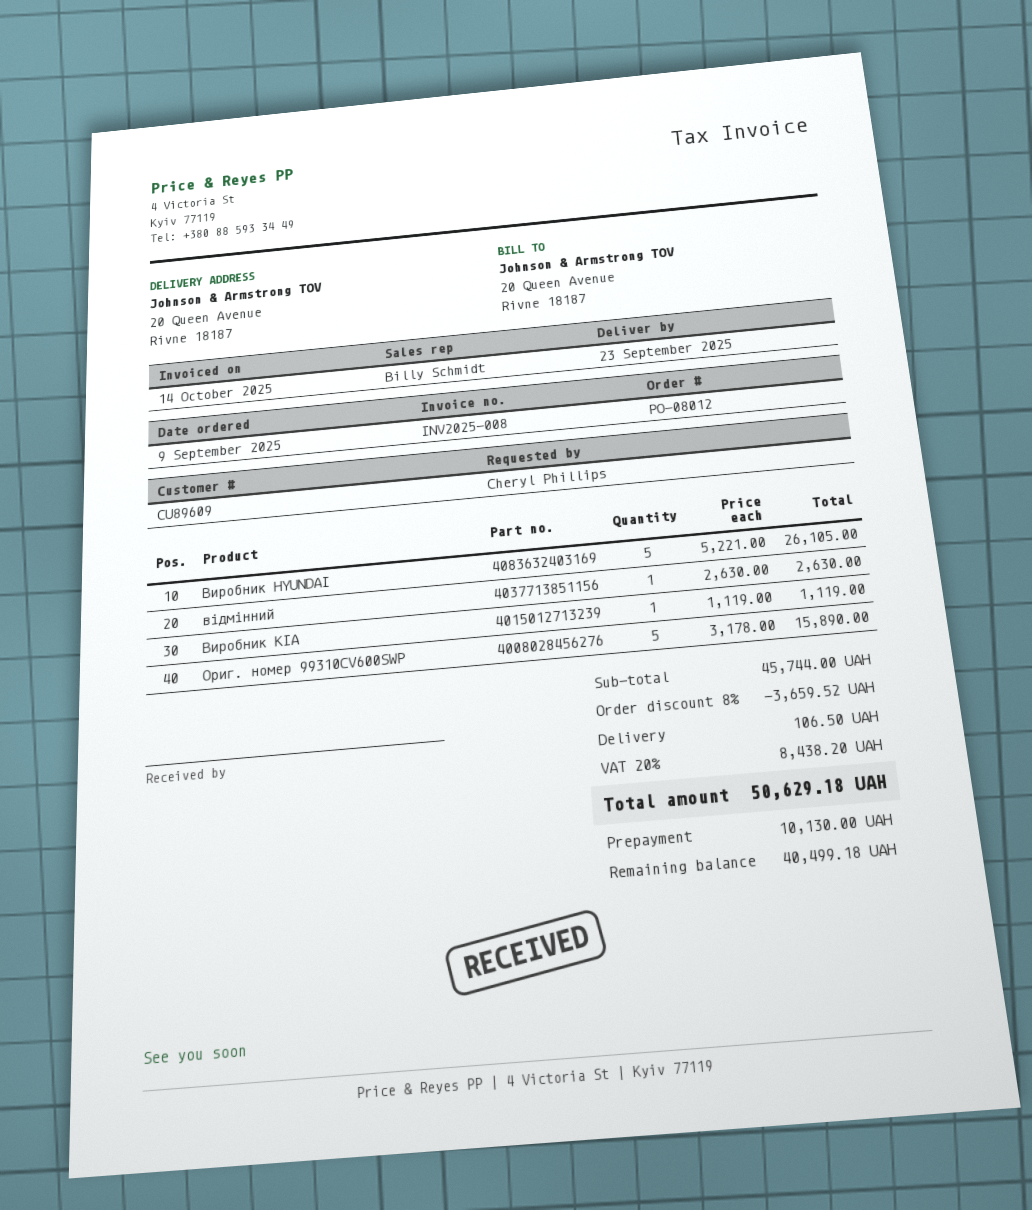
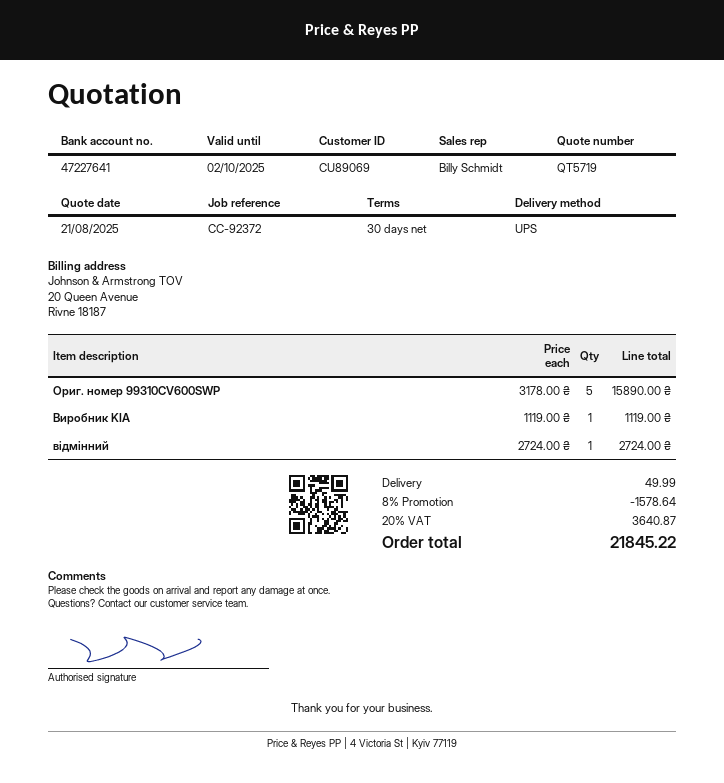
customer number: CU89609 -> CU89069
Виробник HYUNDAI: 5 x 5221.00 = 26105.00 -> none
відмінний: 1 x 2630.00 = 2630.00 -> 1 x 2724.00 = 2724.00
discount: 8% = 3659.52 -> 8% = 1578.64
shipping: 106.50 -> 49.99
tax: 20% = 8438.20 -> 20% = 3640.87
total: 50629.18 -> 21845.22

